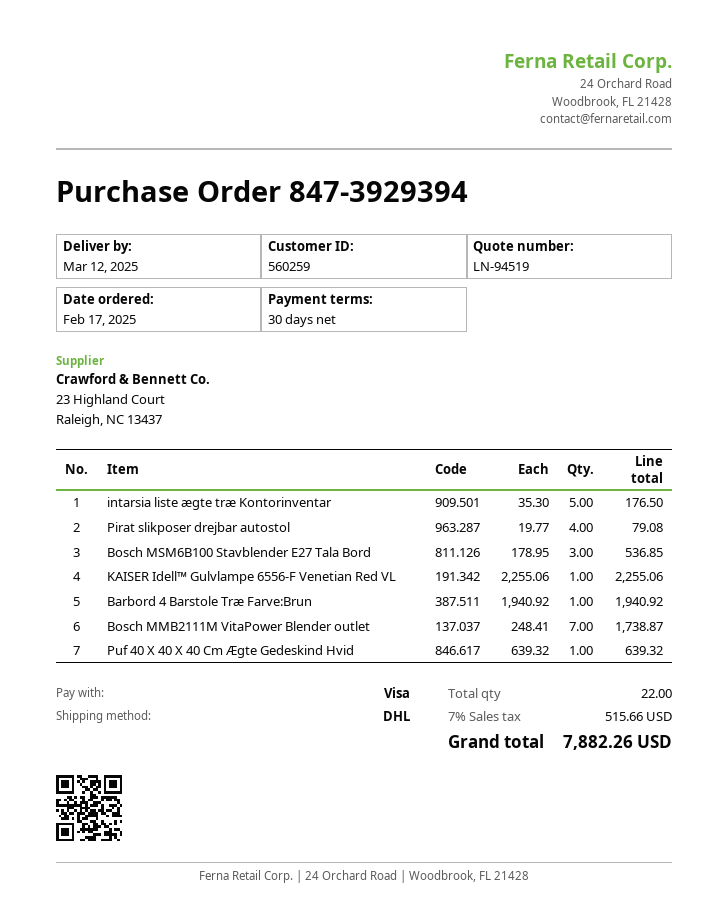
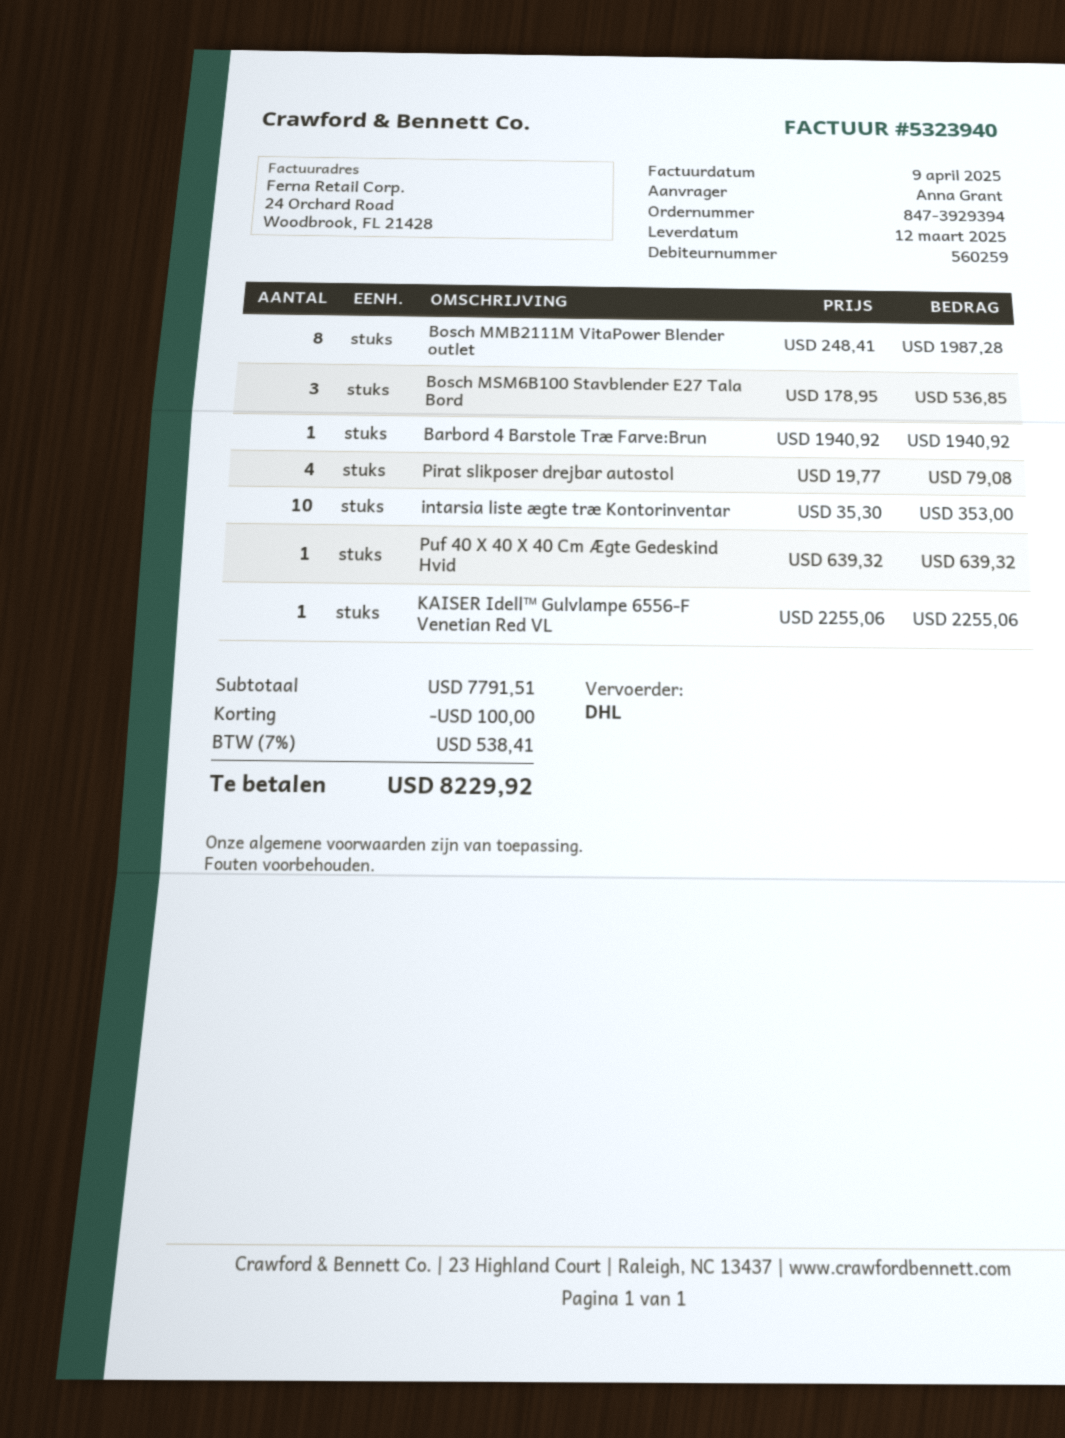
intarsia liste ægte træ Kontorinventar: 5 x 35.30 = 176.50 -> 10 x 35.30 = 353.00
Bosch MMB2111M VitaPower Blender outlet: 7 x 248.41 = 1738.87 -> 8 x 248.41 = 1987.28
discount: none -> 100.00
tax: 7% = 515.66 -> 7% = 538.41
total: 7882.26 -> 8229.92

